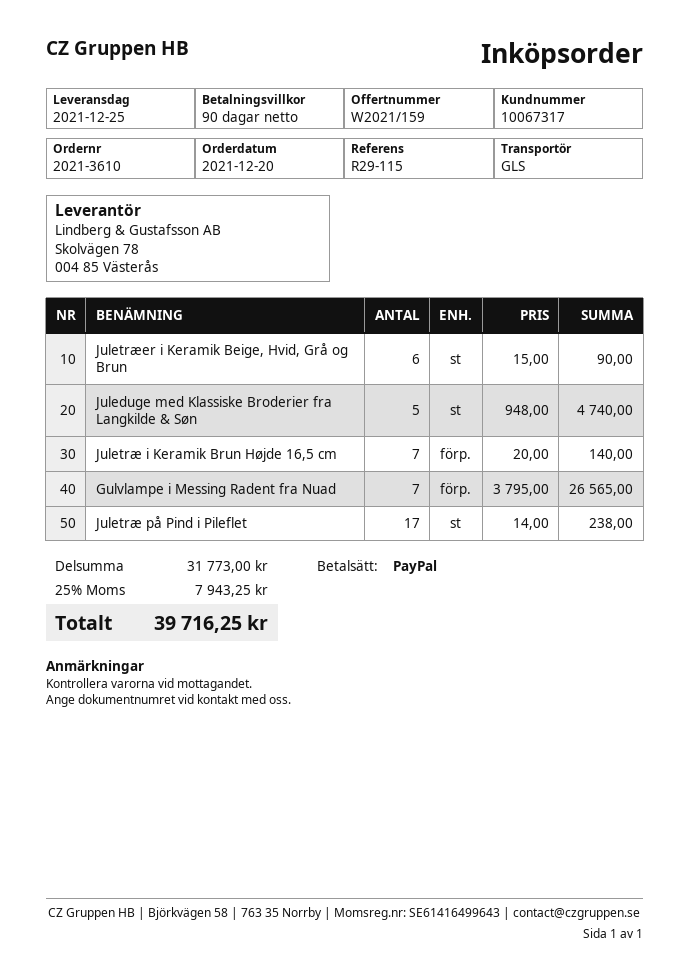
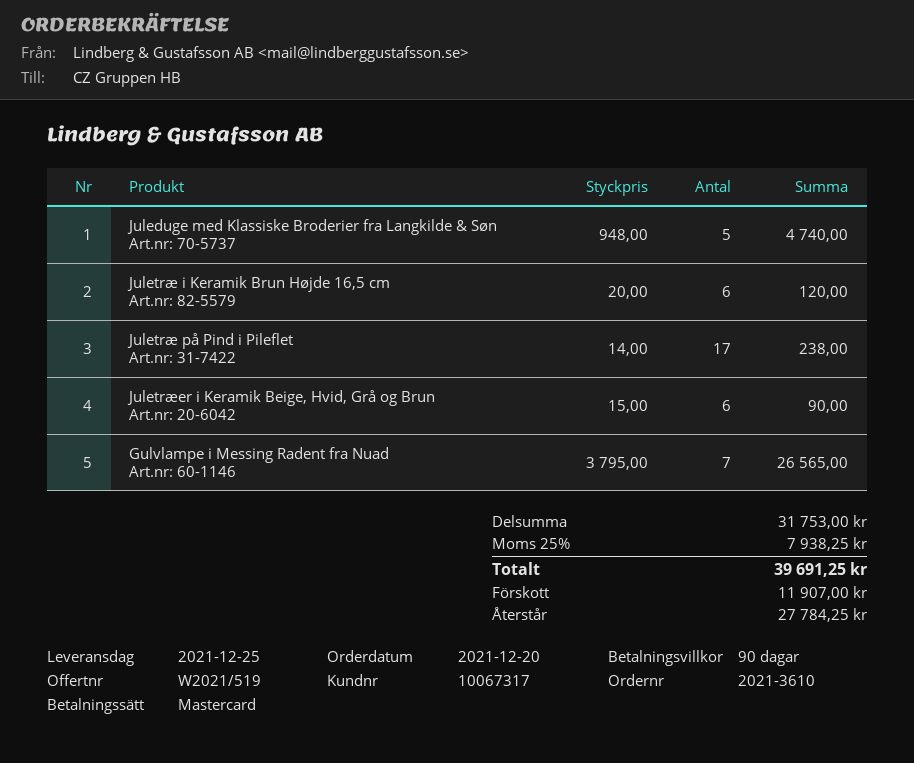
quote number: W2021/159 -> W2021/519
payment method: PayPal -> Mastercard
Juletræ i Keramik Brun Højde 16,5 cm: 7 x 20.00 = 140.00 -> 6 x 20.00 = 120.00
subtotal: 31773.00 -> 31753.00
tax: 25% = 7943.25 -> 25% = 7938.25
total: 39716.25 -> 39691.25

